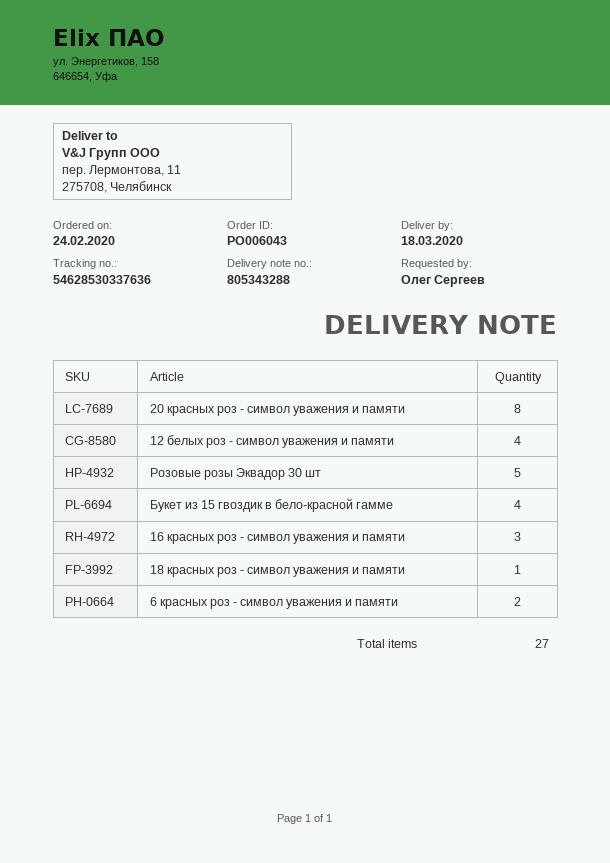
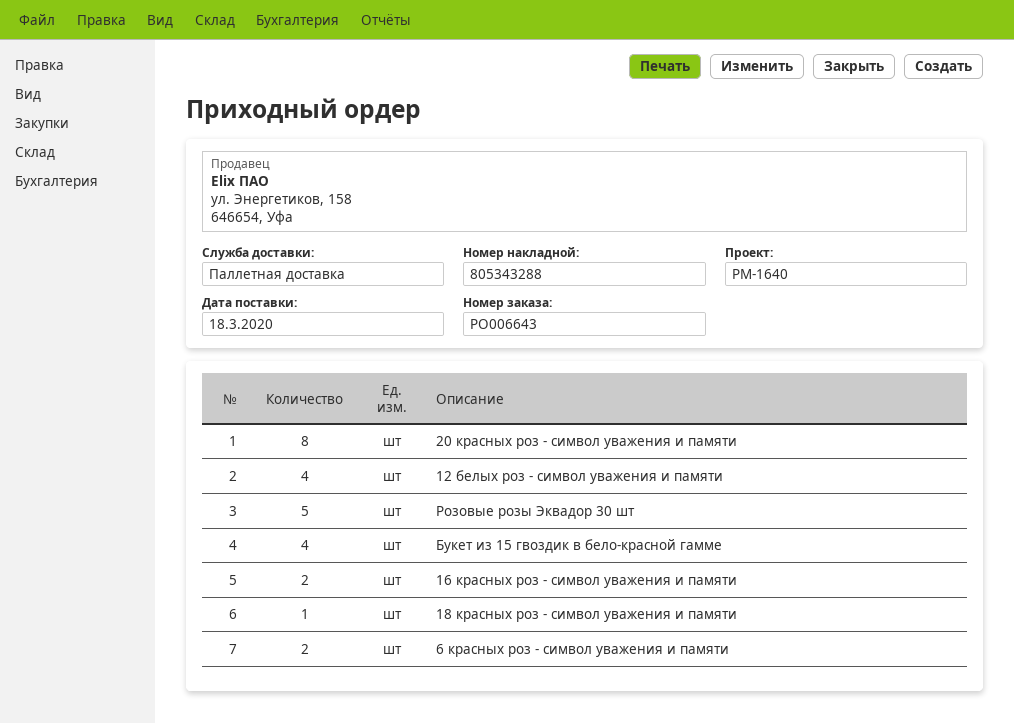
order number: PO006043 -> PO006643
16 красных роз - символ уважения и памяти: 3 -> 2

